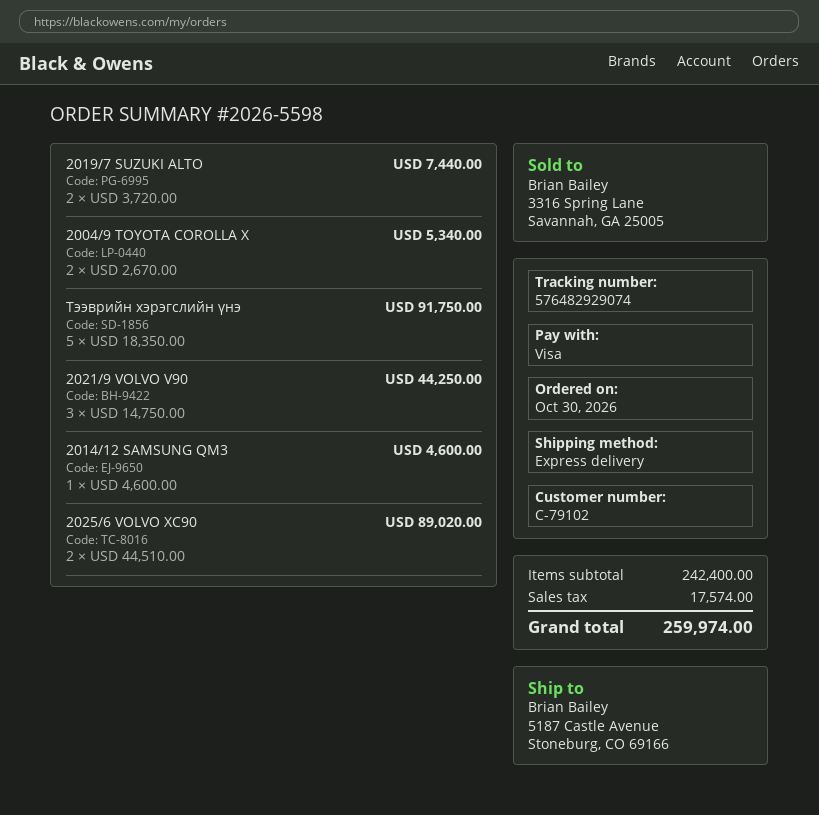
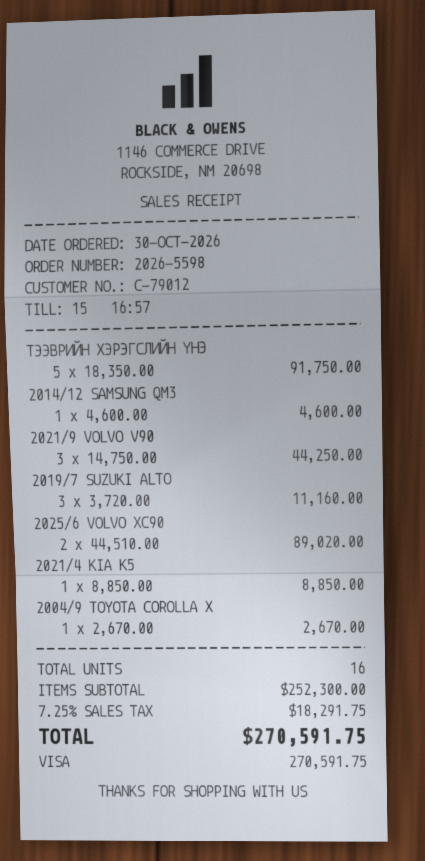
customer number: C-79102 -> C-79012
2019/7 SUZUKI ALTO: 2 x 3720.00 = 7440.00 -> 3 x 3720.00 = 11160.00
2004/9 TOYOTA COROLLA X: 2 x 2670.00 = 5340.00 -> 1 x 2670.00 = 2670.00
2021/4 KIA K5: none -> 1 x 8850.00 = 8850.00
subtotal: 242400.00 -> 252300.00
tax: 17574.00 -> 18291.75
total: 259974.00 -> 270591.75

